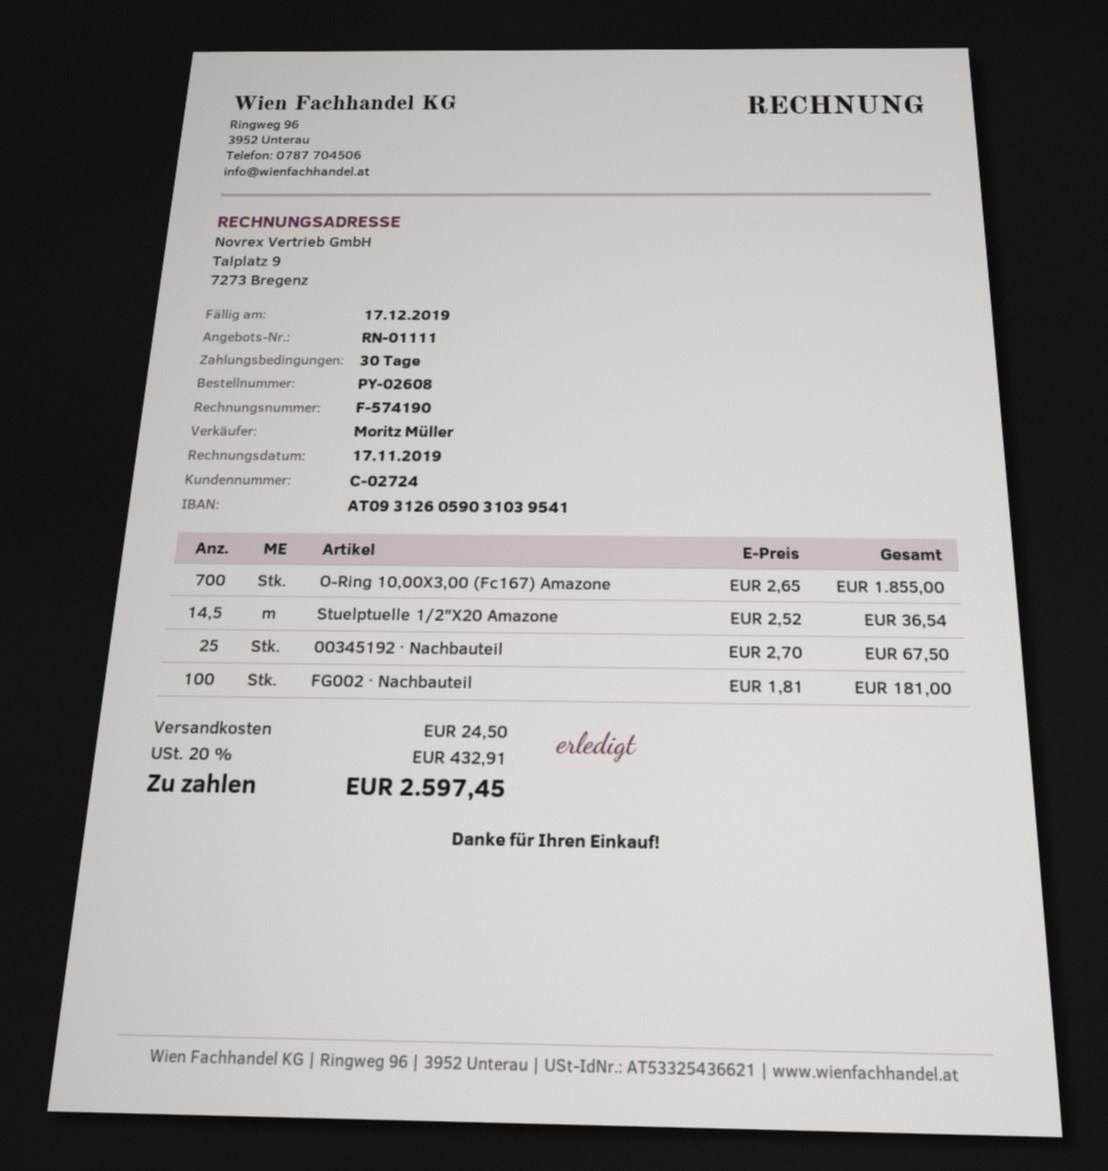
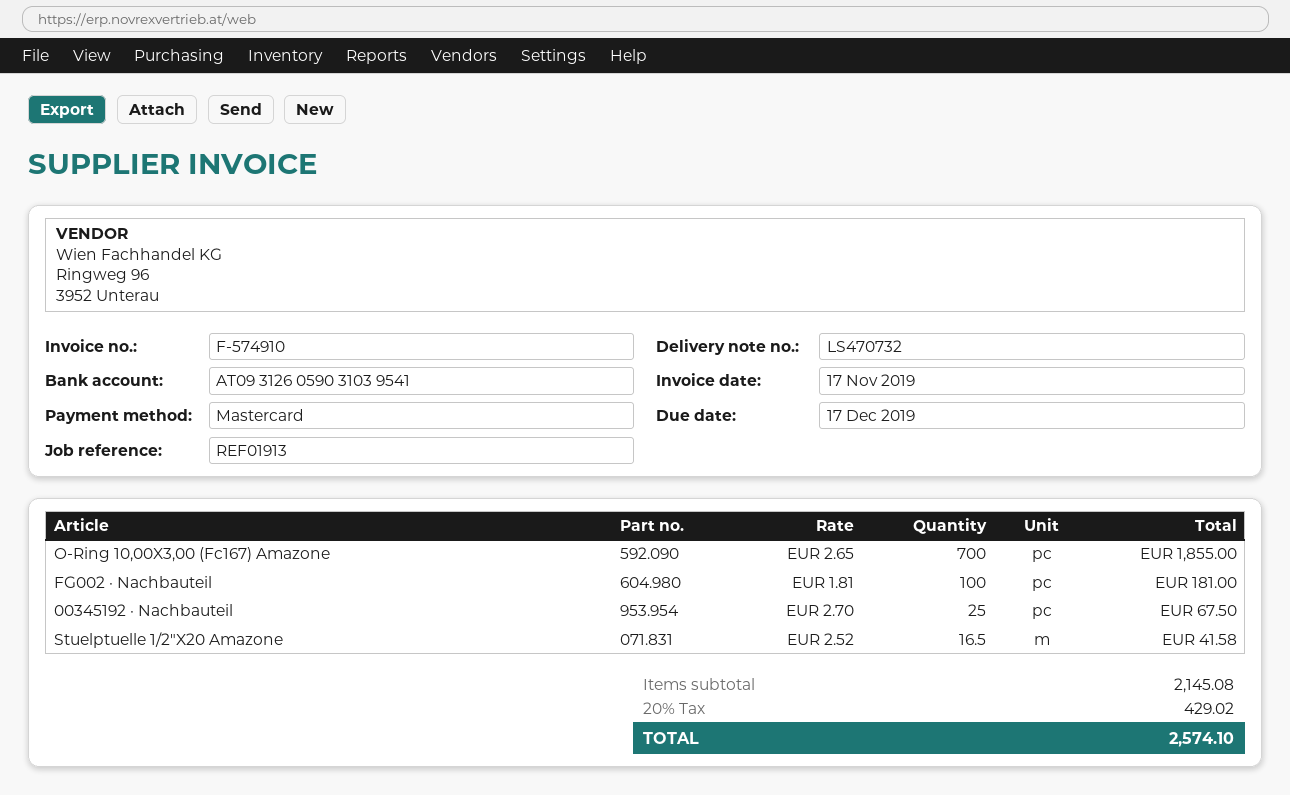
invoice number: F-574190 -> F-574910
Stuelptuelle 1/2"X20 Amazone: 14.5 x 2.52 = 36.54 -> 16.5 x 2.52 = 41.58
shipping: 24.50 -> none
tax: 20% = 432.91 -> 20% = 429.02
total: 2597.45 -> 2574.10

